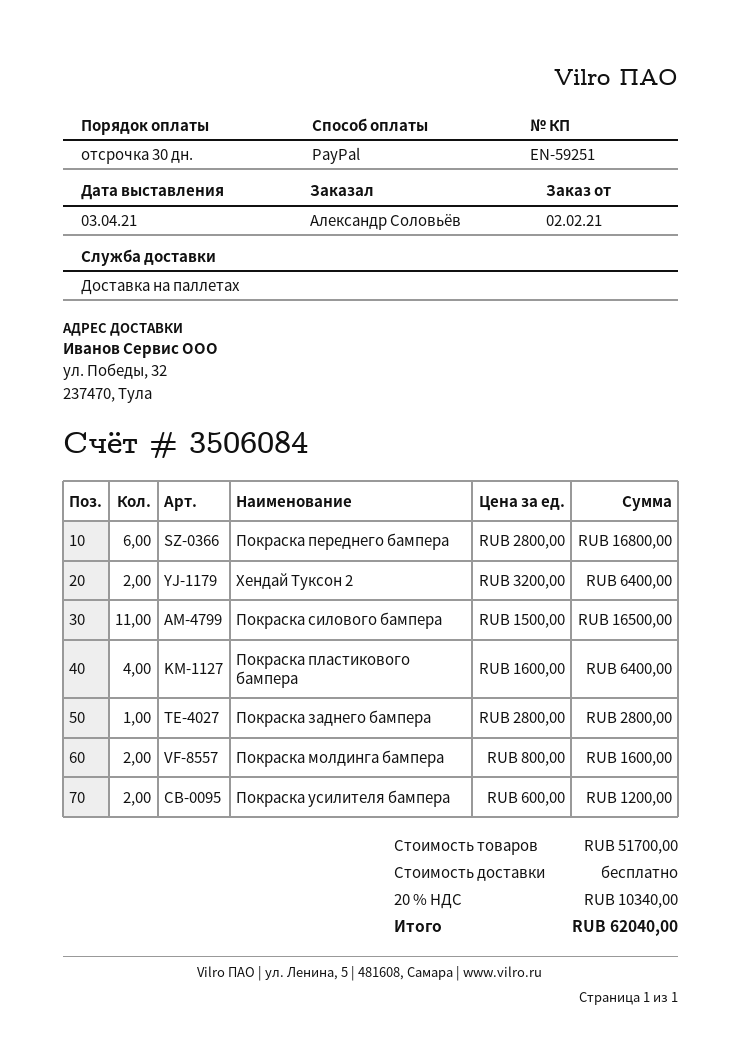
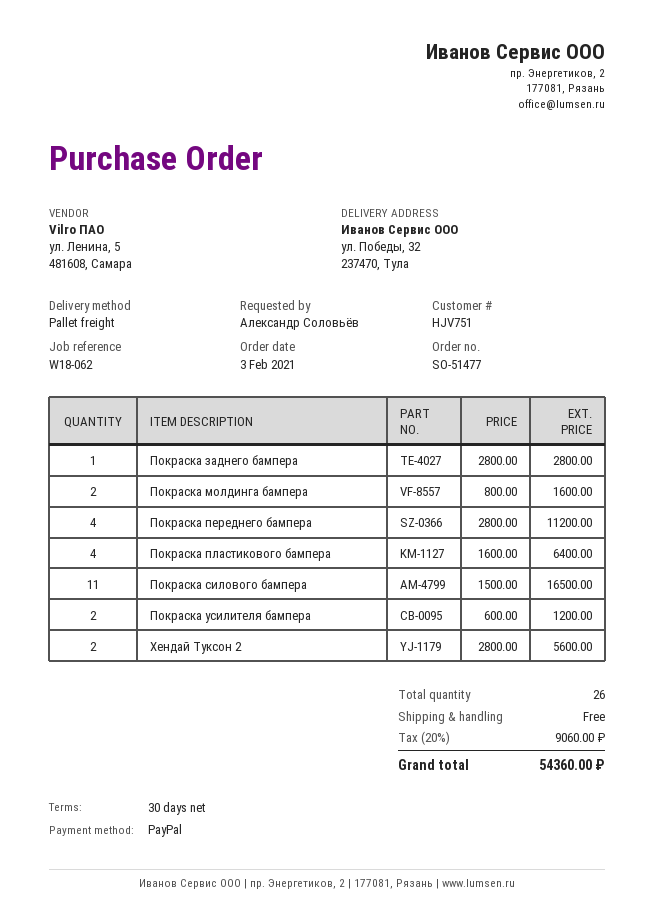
order date: 2021-02-02 -> 2021-02-03
Покраска переднего бампера: 6 x 2800.00 = 16800.00 -> 4 x 2800.00 = 11200.00
Хендай Туксон 2: 2 x 3200.00 = 6400.00 -> 2 x 2800.00 = 5600.00
tax: 20% = 10340.00 -> 20% = 9060.00
total: 62040.00 -> 54360.00

